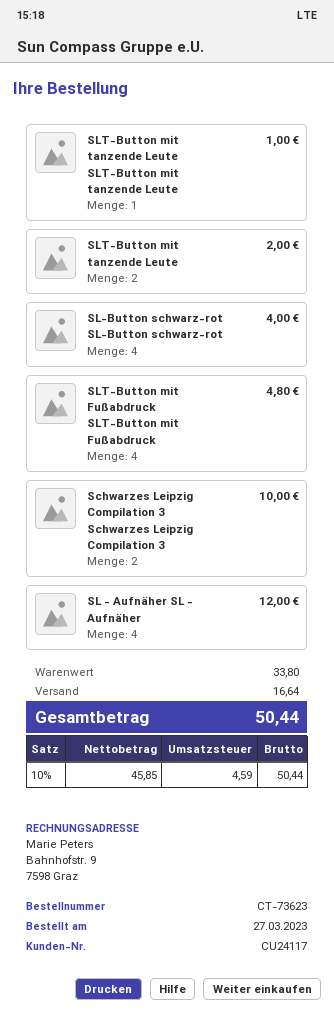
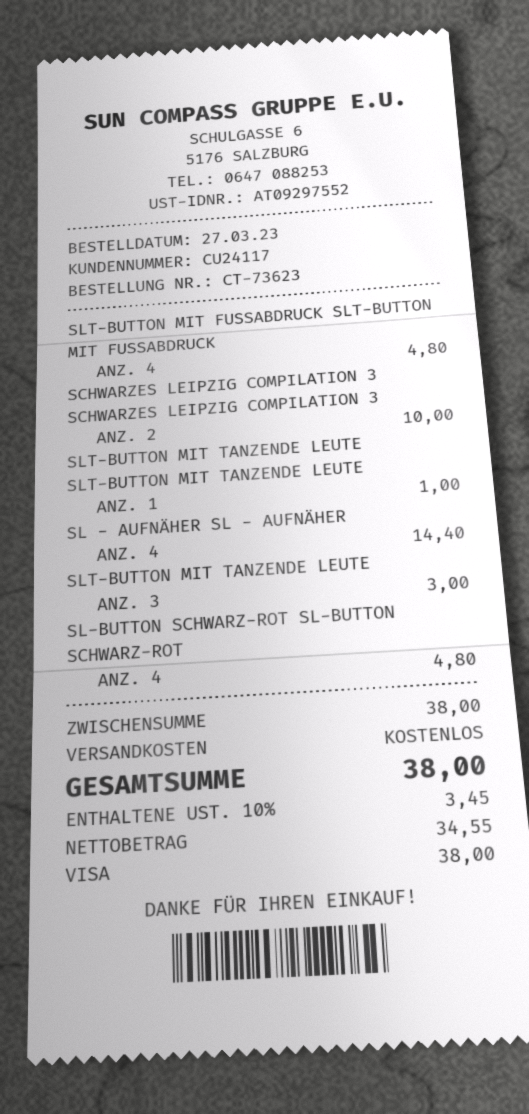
SLT-Button mit tanzende Leute: 2 for 2.00 -> 3 for 3.00
SL-Button schwarz-rot SL-Button schwarz-rot: 4 for 4.00 -> 4 for 4.80
SL - Aufnäher SL - Aufnäher: 4 for 12.00 -> 4 for 14.40
subtotal: 33.80 -> 38.00
shipping: 16.64 -> 0.00
net: 45.85 -> 34.55
tax: 10% = 4.59 -> 10% = 3.45
total: 50.44 -> 38.00

